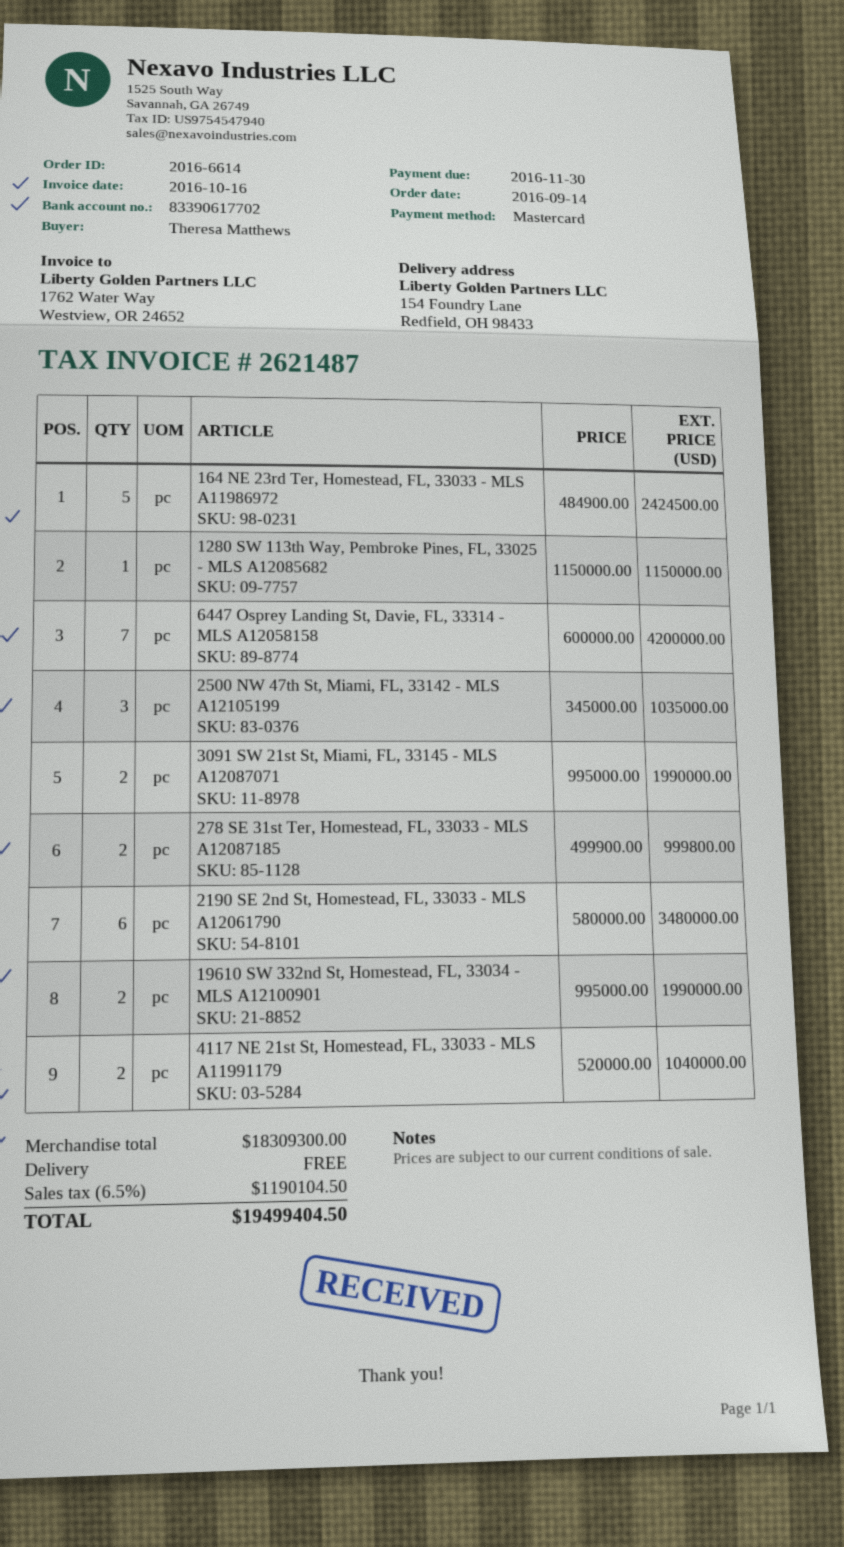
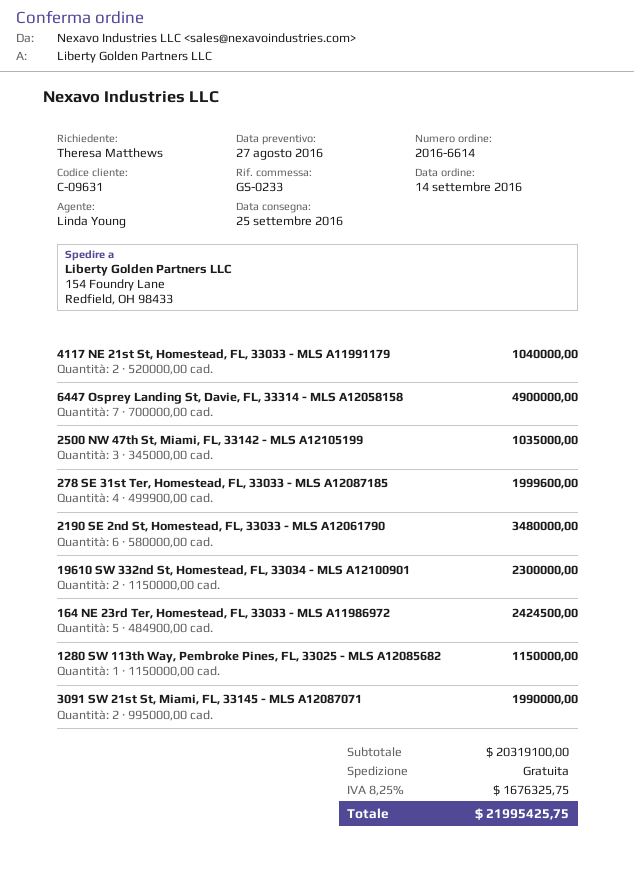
6447 Osprey Landing St, Davie, FL, 33314 - MLS A12058158: 7 x 600000.00 = 4200000.00 -> 7 x 700000.00 = 4900000.00
278 SE 31st Ter, Homestead, FL, 33033 - MLS A12087185: 2 x 499900.00 = 999800.00 -> 4 x 499900.00 = 1999600.00
19610 SW 332nd St, Homestead, FL, 33034 - MLS A12100901: 2 x 995000.00 = 1990000.00 -> 2 x 1150000.00 = 2300000.00
subtotal: 18309300.00 -> 20319100.00
tax: 6.5% = 1190104.50 -> 8.25% = 1676325.75
total: 19499404.50 -> 21995425.75

